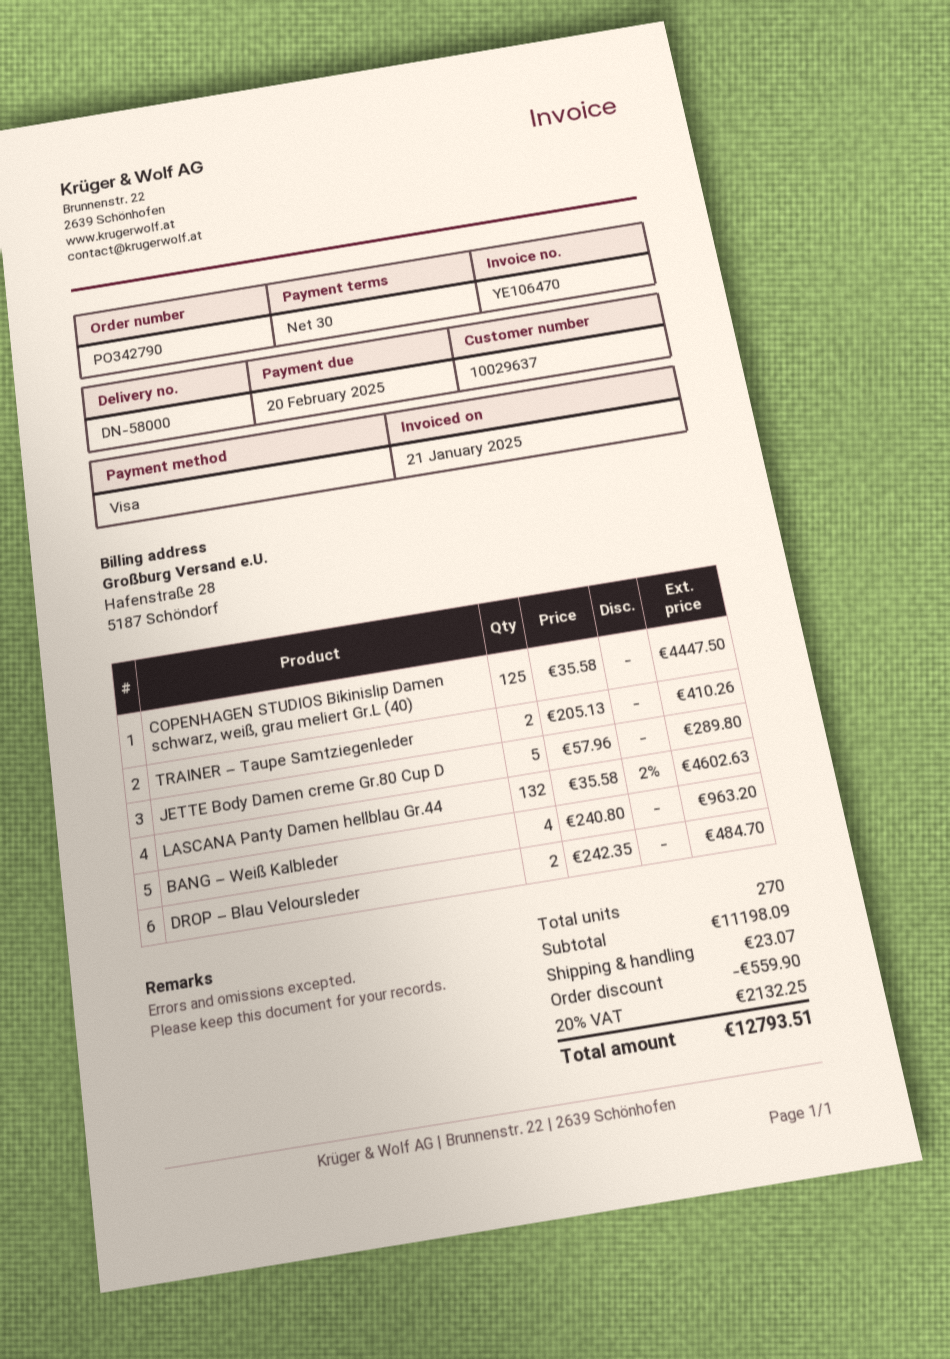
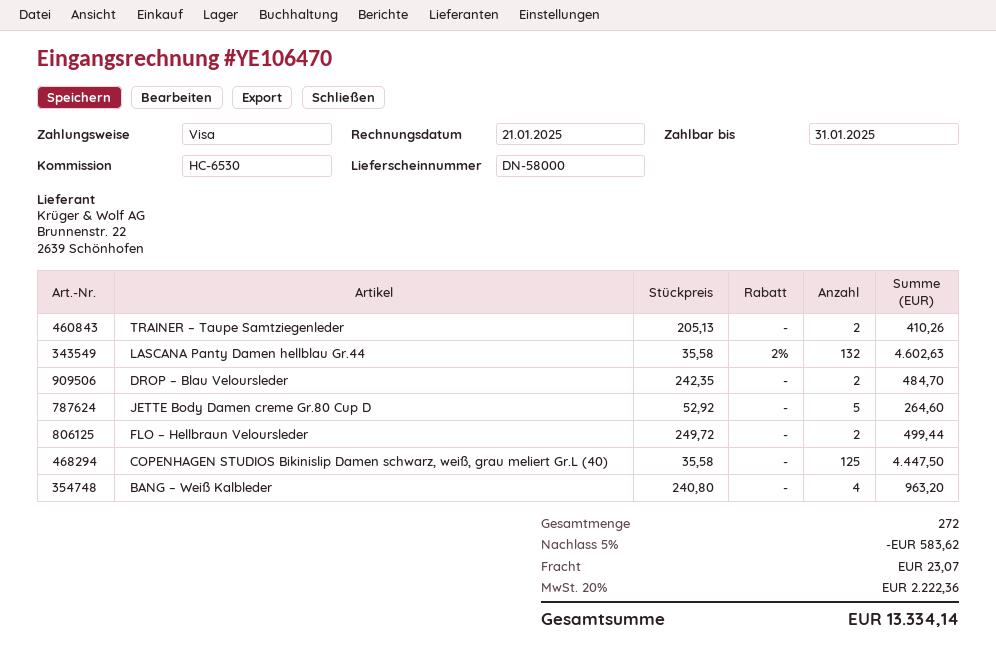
due date: 2025-02-20 -> 2025-01-31
JETTE Body Damen creme Gr.80 Cup D: 5 x 57.96 = 289.80 -> 5 x 52.92 = 264.60
FLO – Hellbraun Veloursleder: none -> 2 x 249.72 = 499.44
total quantity: 270 -> 272
discount: 559.90 -> 583.62
tax: 20% = 2132.25 -> 20% = 2222.36
total: 12793.51 -> 13334.14

